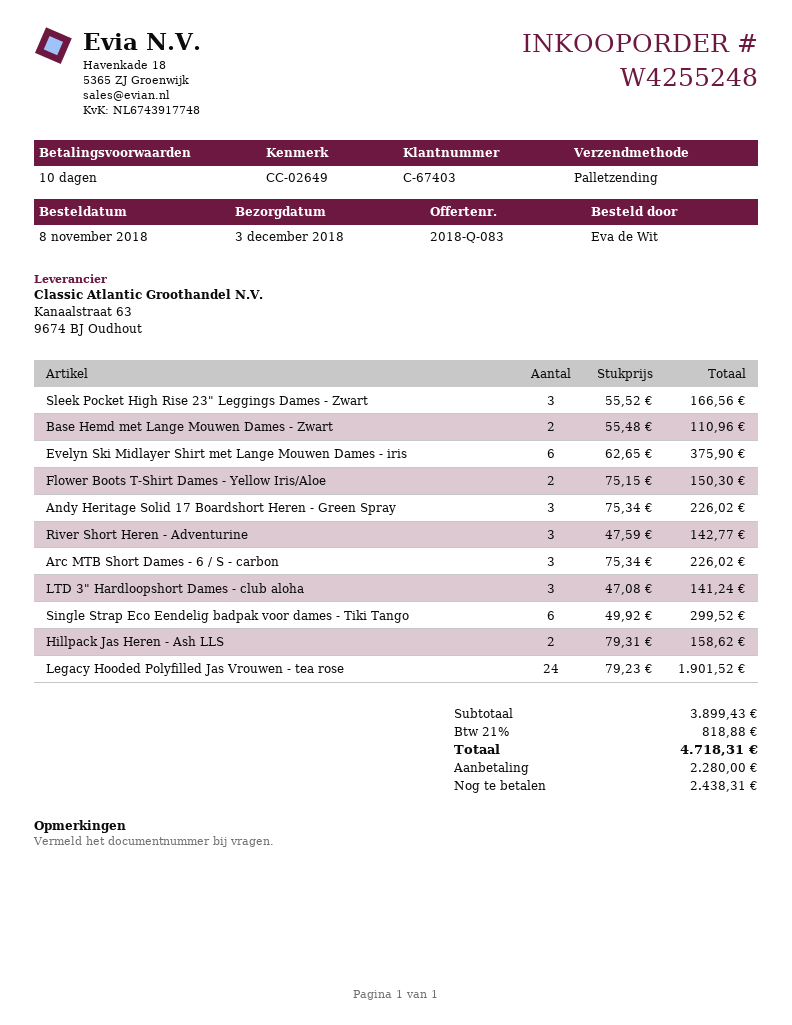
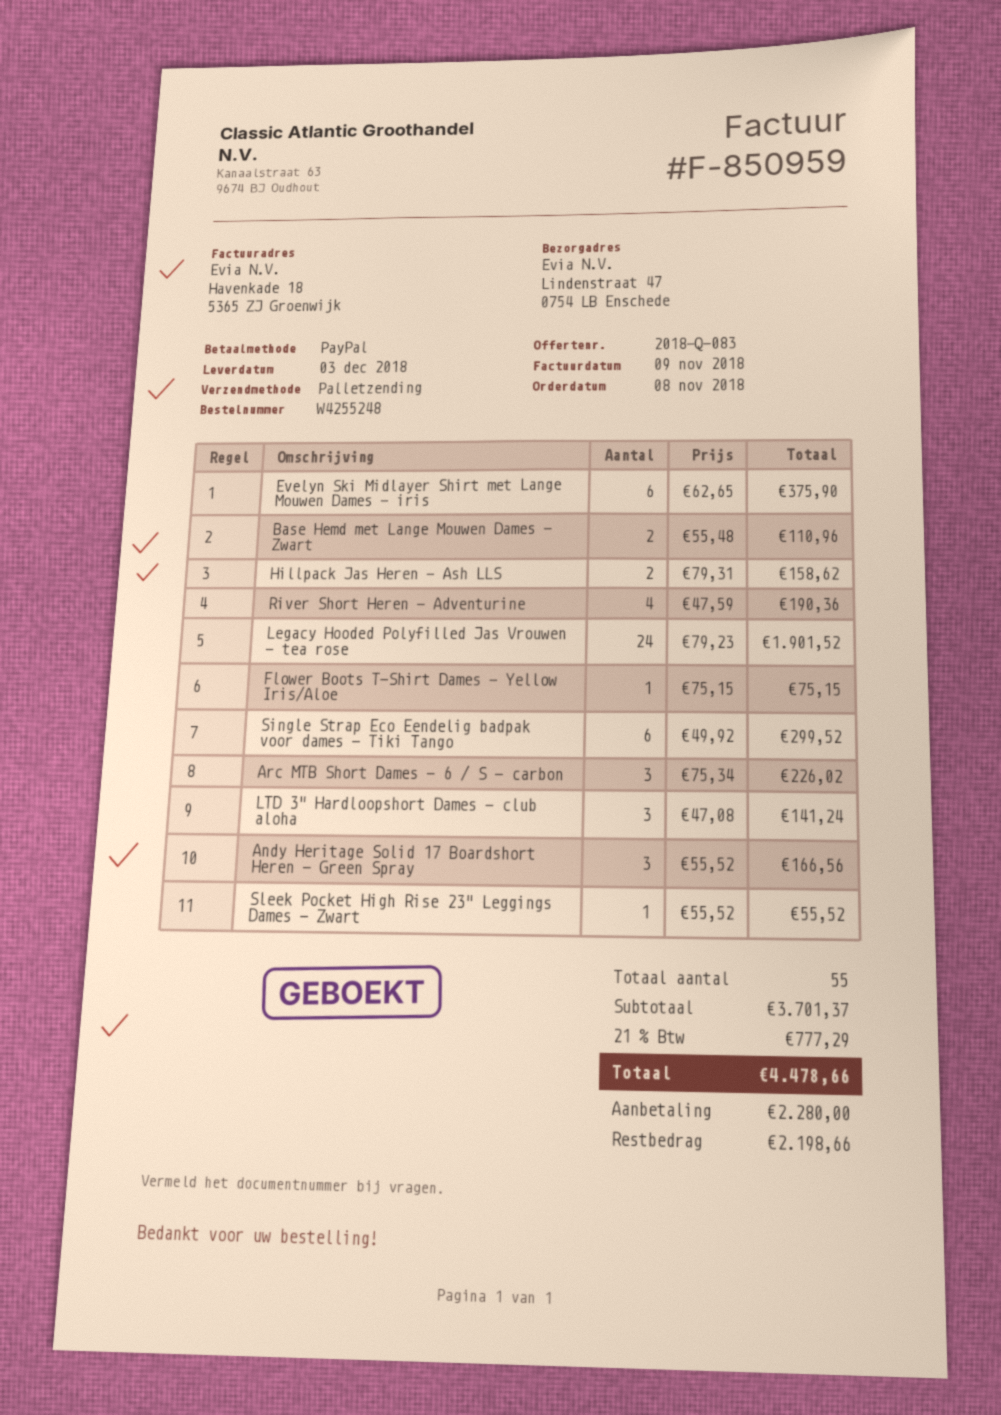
Sleek Pocket High Rise 23" Leggings Dames - Zwart: 3 x 55.52 = 166.56 -> 1 x 55.52 = 55.52
Flower Boots T-Shirt Dames - Yellow Iris/Aloe: 2 x 75.15 = 150.30 -> 1 x 75.15 = 75.15
Andy Heritage Solid 17 Boardshort Heren - Green Spray: 3 x 75.34 = 226.02 -> 3 x 55.52 = 166.56
River Short Heren - Adventurine: 3 x 47.59 = 142.77 -> 4 x 47.59 = 190.36
subtotal: 3899.43 -> 3701.37
tax: 21% = 818.88 -> 21% = 777.29
total: 4718.31 -> 4478.66
balance: 2438.31 -> 2198.66

